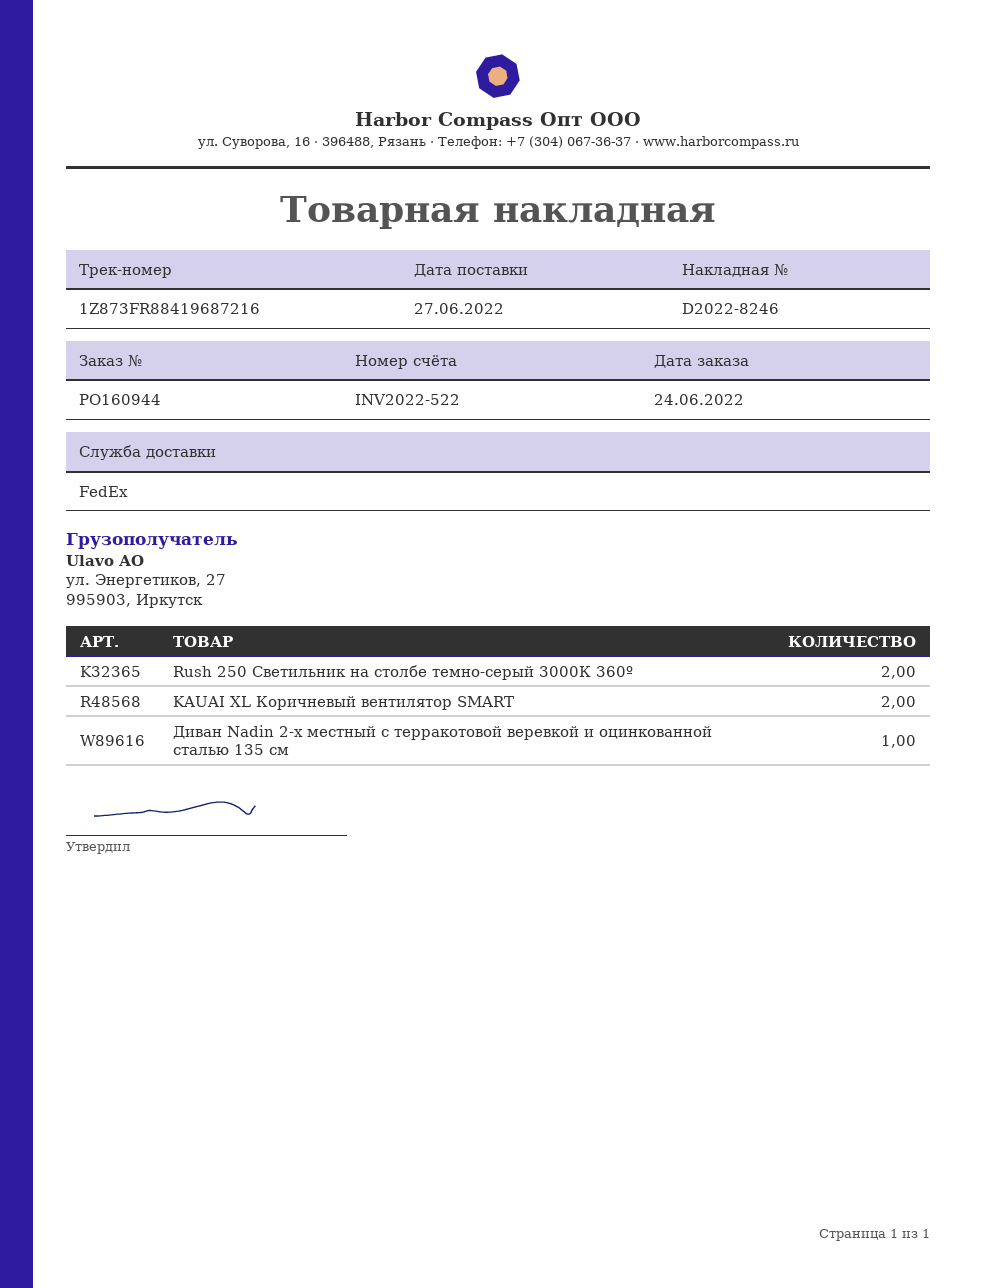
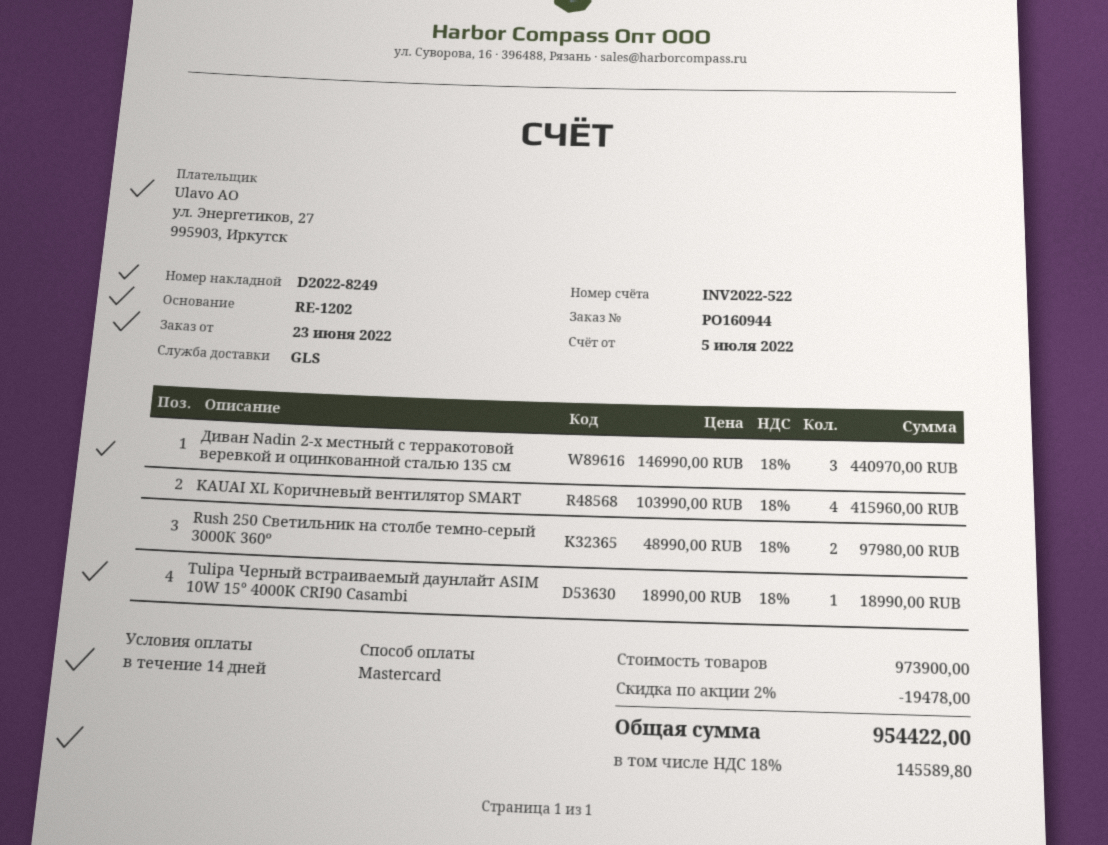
order date: 2022-06-24 -> 2022-06-23
delivery note number: D2022-8246 -> D2022-8249
shipping method: FedEx -> GLS
KAUAI XL Коричневый вентилятор SMART: 2 -> 4
Диван Nadin 2-х местный с терракотовой веревкой и оцинкованной сталью 135 см: 1 -> 3
Tulipa Черный встраиваемый даунлайт ASIM 10W 15° 4000K CRI90 Casambi: none -> 1

